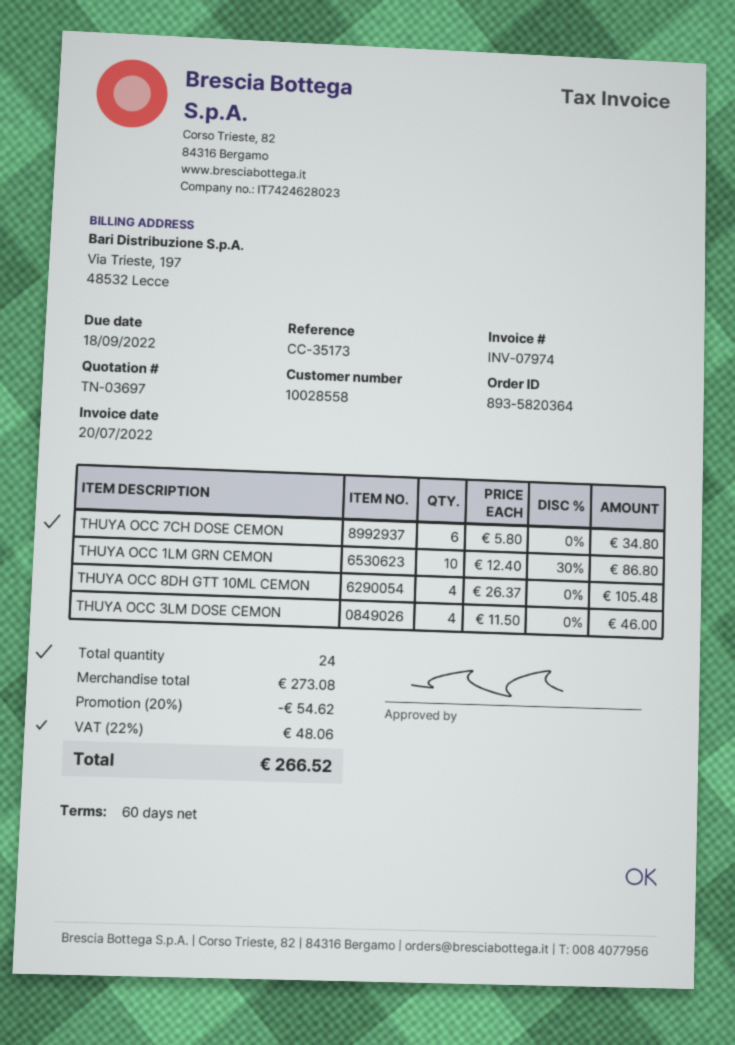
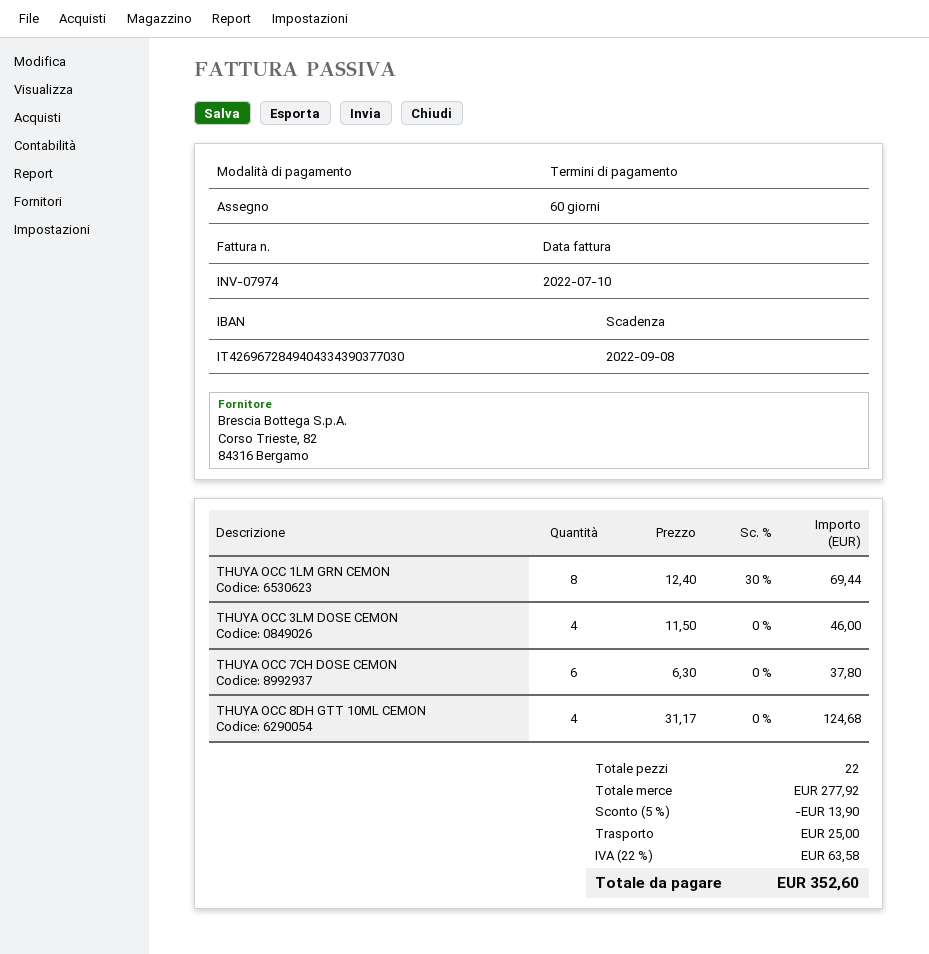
invoice date: 2022-07-20 -> 2022-07-10
due date: 2022-09-18 -> 2022-09-08
THUYA OCC 7CH DOSE CEMON: 6 x 5.80 = 34.80 -> 6 x 6.30 = 37.80
THUYA OCC 1LM GRN CEMON: 10 x 12.40 - 30% = 86.80 -> 8 x 12.40 - 30% = 69.44
THUYA OCC 8DH GTT 10ML CEMON: 4 x 26.37 = 105.48 -> 4 x 31.17 = 124.68
total quantity: 24 -> 22
subtotal: 273.08 -> 277.92
discount: 20% = 54.62 -> 5% = 13.90
shipping: none -> 25.00
tax: 22% = 48.06 -> 22% = 63.58
total: 266.52 -> 352.60

